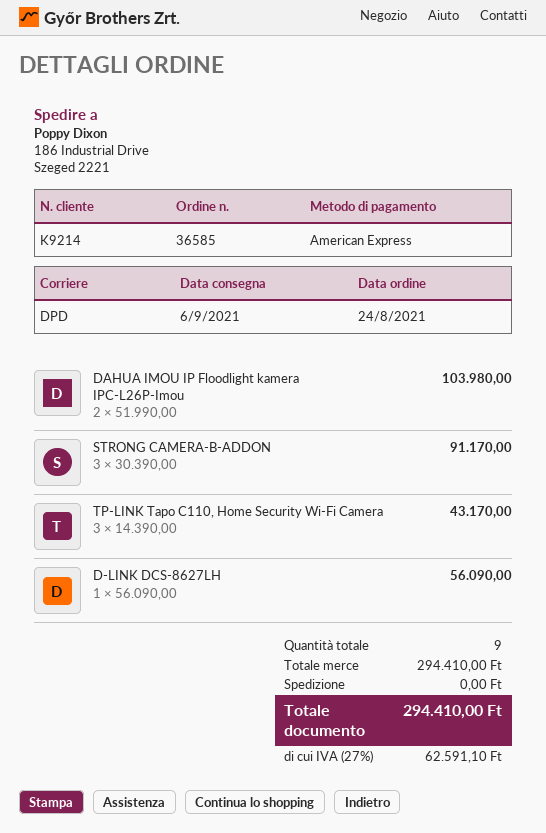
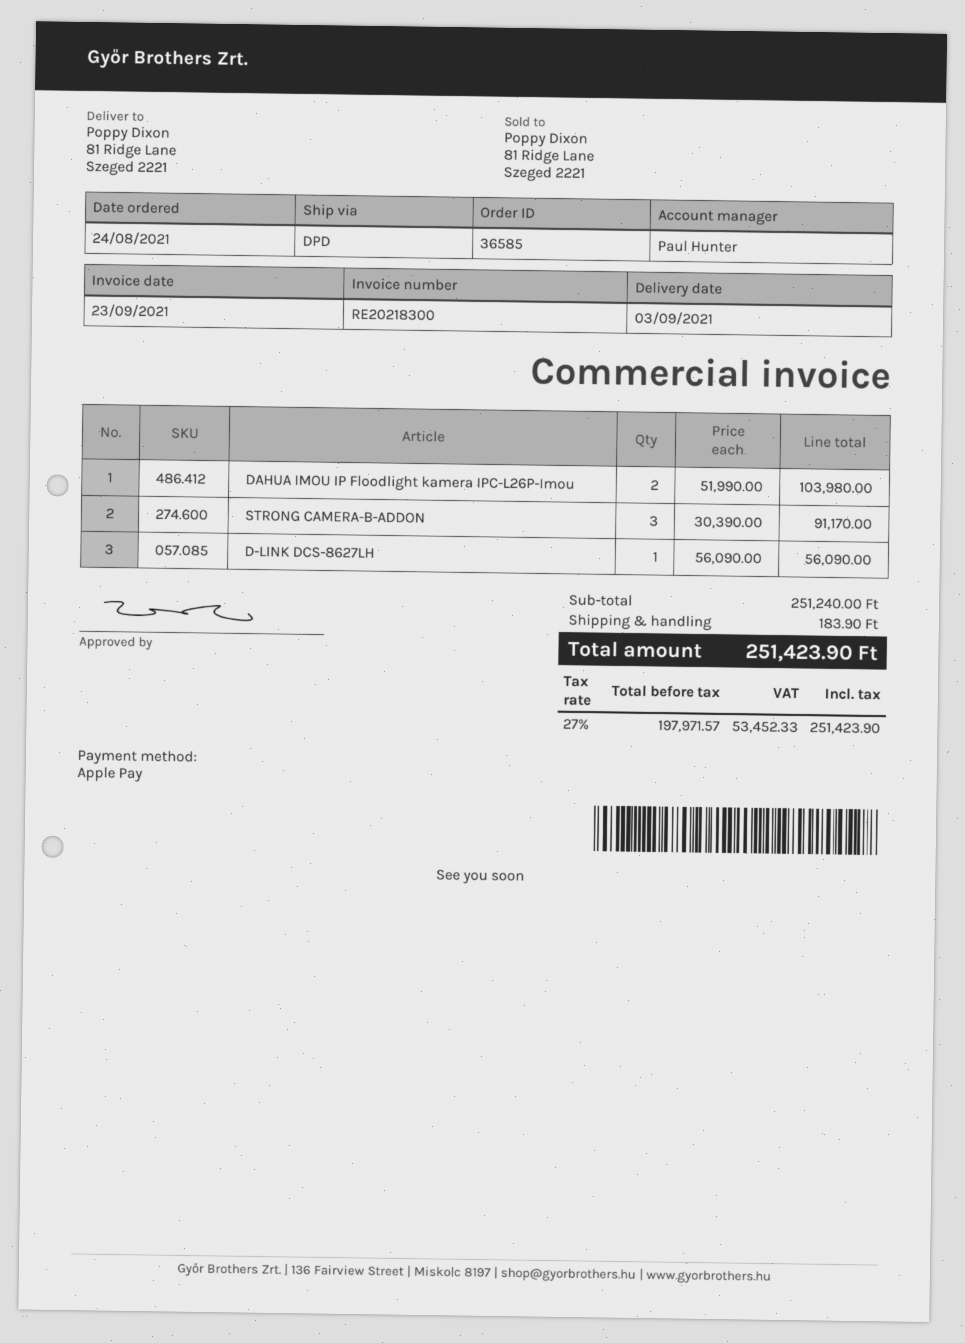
delivery date: 2021-09-06 -> 2021-09-03
payment method: American Express -> Apple Pay
ship to: 186 Industrial Drive, Szeged 2221 -> 81 Ridge Lane, Szeged 2221
TP-LINK Tapo C110, Home Security Wi-Fi Camera: 3 x 14390.00 = 43170.00 -> none
subtotal: 294410.00 -> 251240.00
shipping: 0.00 -> 183.90
tax: 27% = 62591.10 -> 27% = 53452.33
total: 294410.00 -> 251423.90

